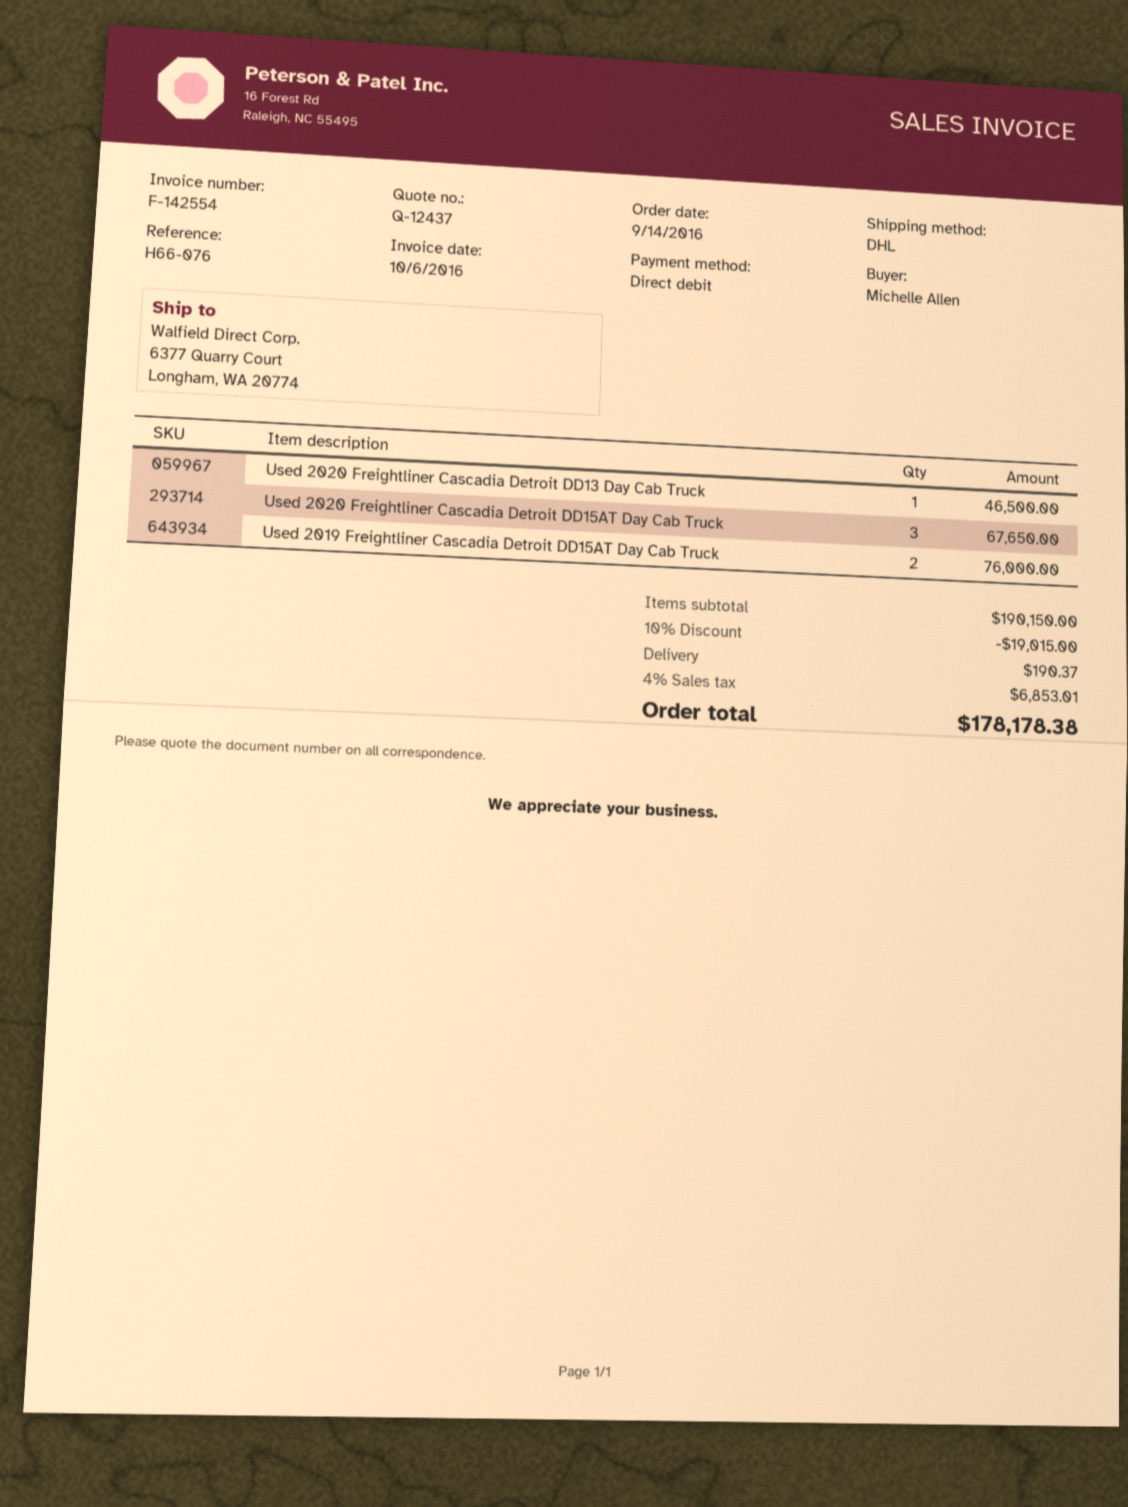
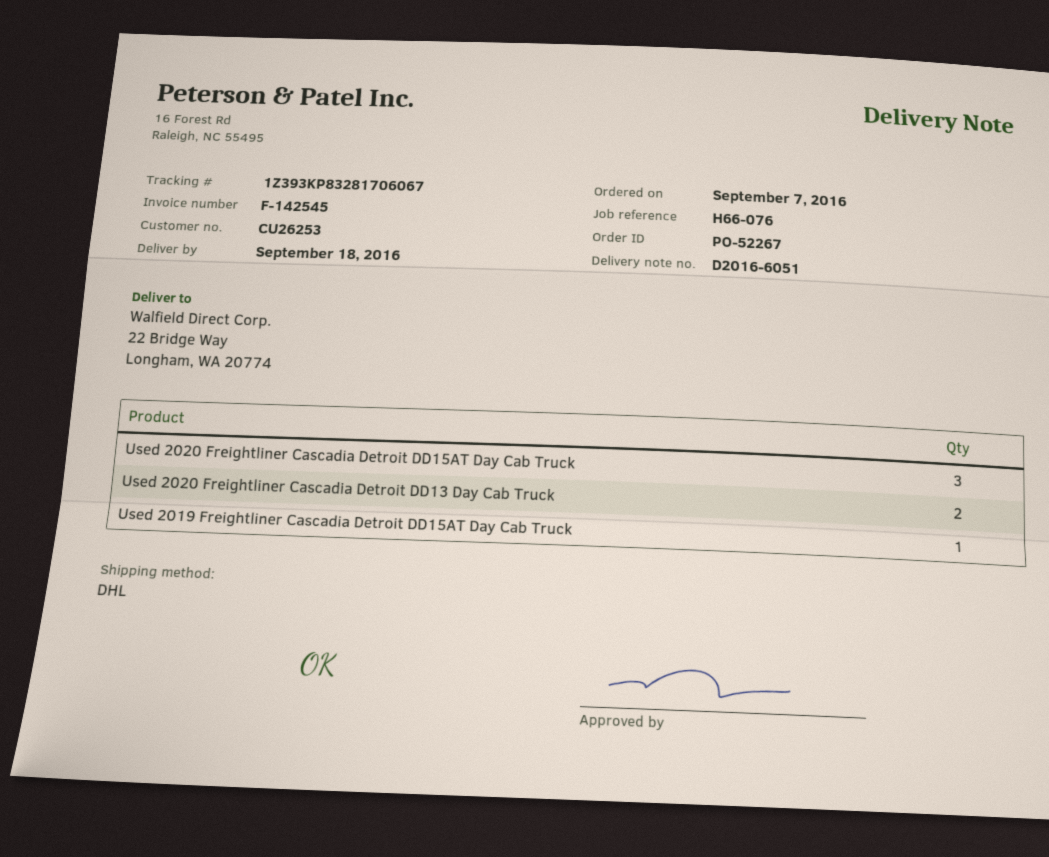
order date: 2016-09-14 -> 2016-09-07
invoice number: F-142554 -> F-142545
ship to: 6377 Quarry Court, Longham, WA 20774 -> 22 Bridge Way, Longham, WA 20774
Used 2020 Freightliner Cascadia Detroit DD13 Day Cab Truck: 1 -> 2
Used 2019 Freightliner Cascadia Detroit DD15AT Day Cab Truck: 2 -> 1

